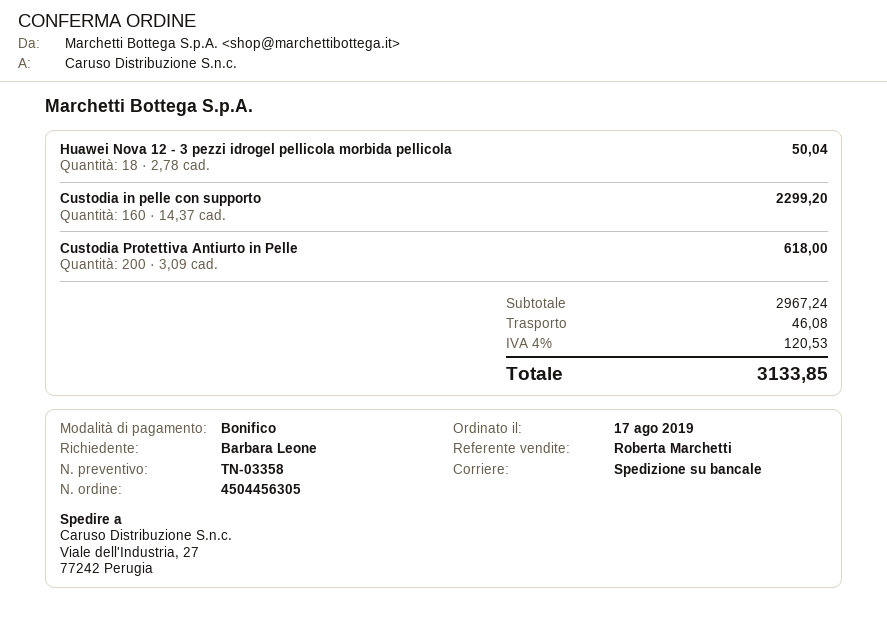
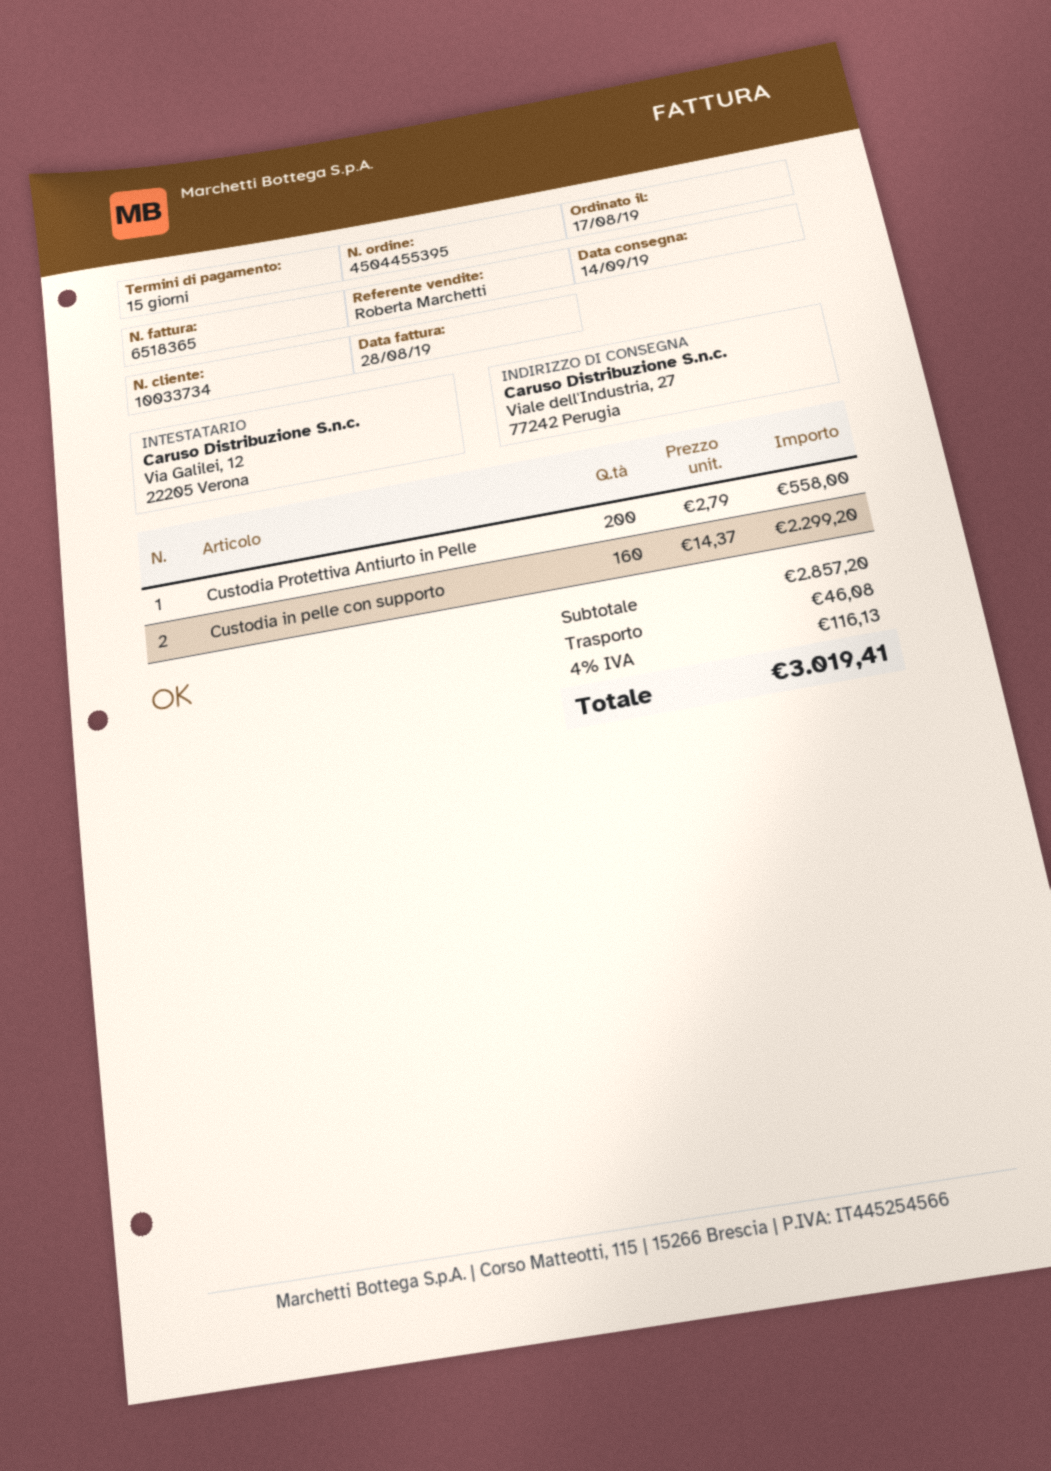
order number: 4504456305 -> 4504455395
Huawei Nova 12 - 3 pezzi idrogel pellicola morbida pellicola: 18 x 2.78 = 50.04 -> none
Custodia Protettiva Antiurto in Pelle: 200 x 3.09 = 618.00 -> 200 x 2.79 = 558.00
subtotal: 2967.24 -> 2857.20
tax: 4% = 120.53 -> 4% = 116.13
total: 3133.85 -> 3019.41

